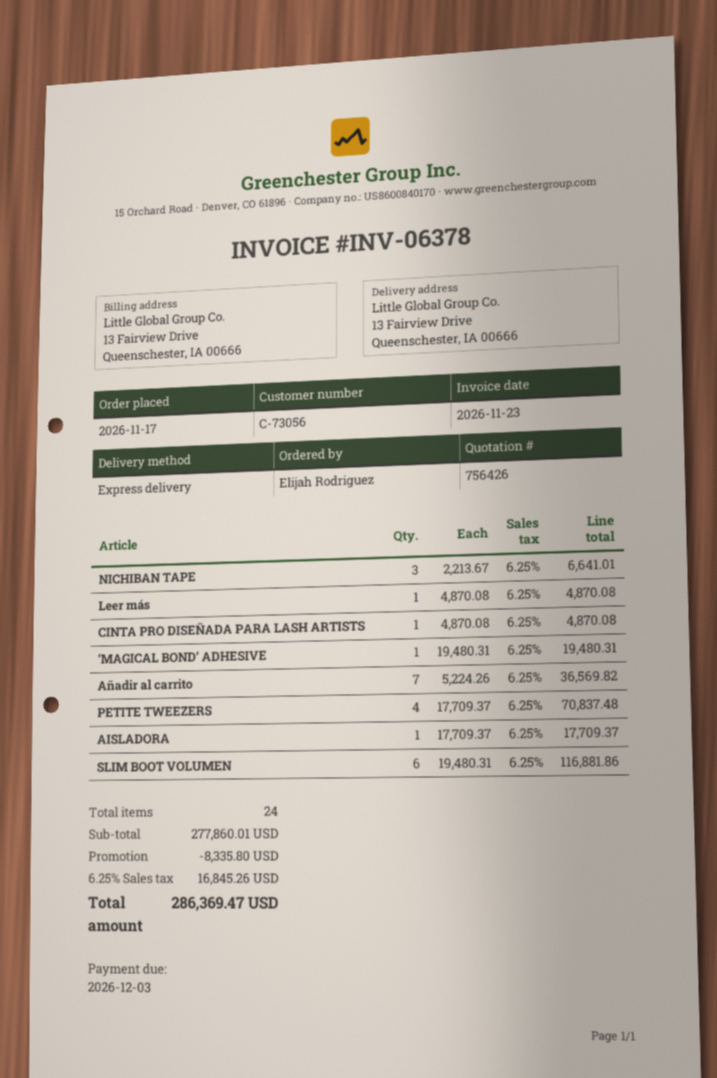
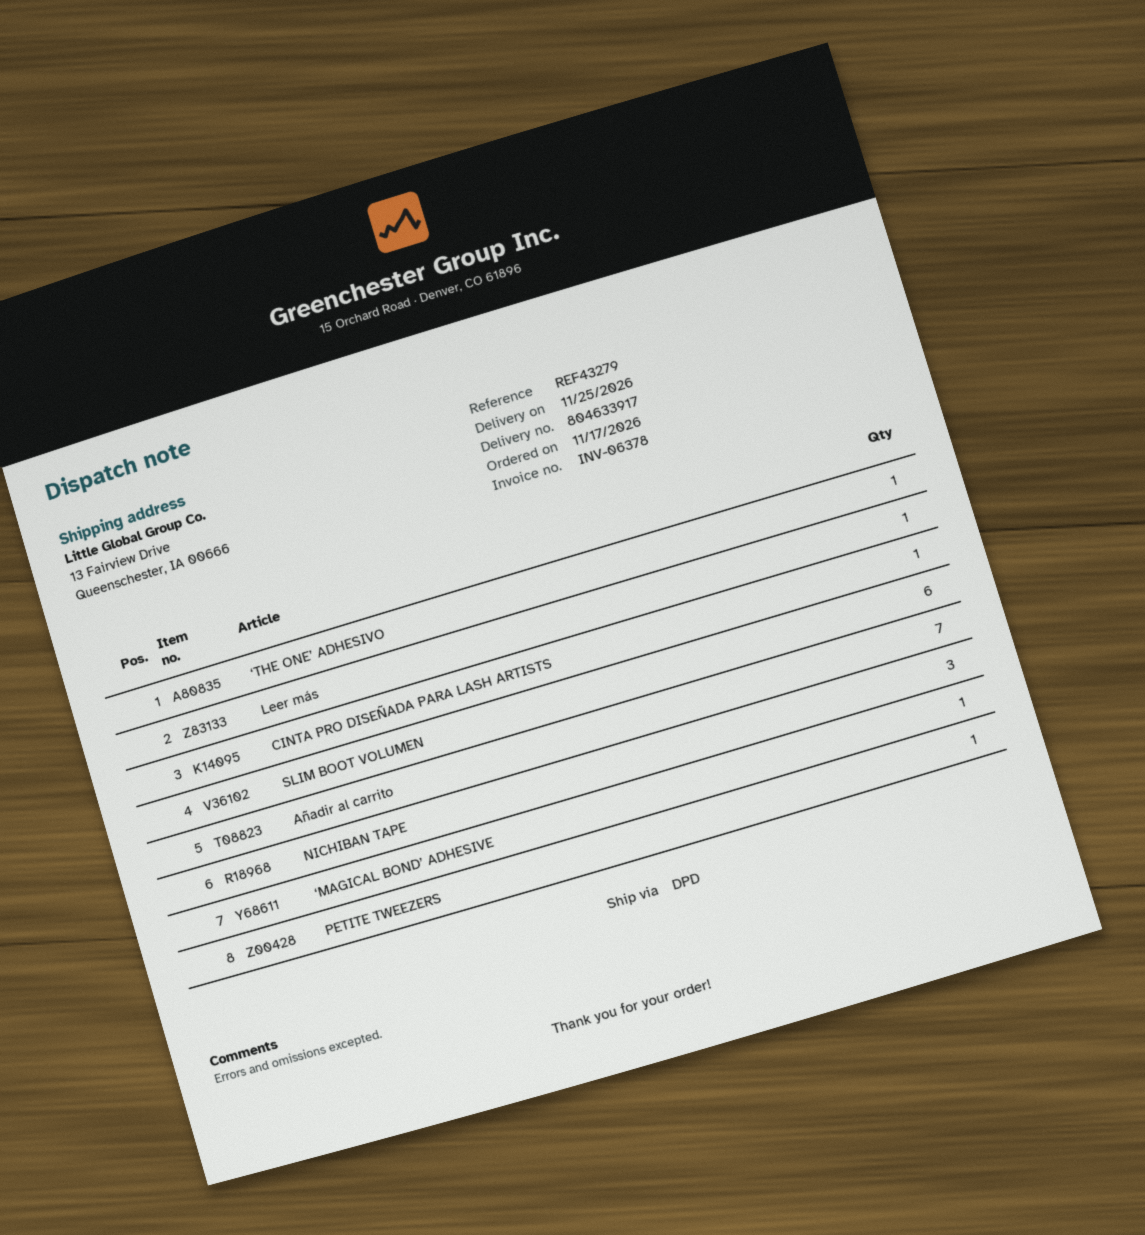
shipping method: express -> DPD
PETITE TWEEZERS: 4 -> 1
AISLADORA: 1 -> none
‘THE ONE’ ADHESIVO: none -> 1

